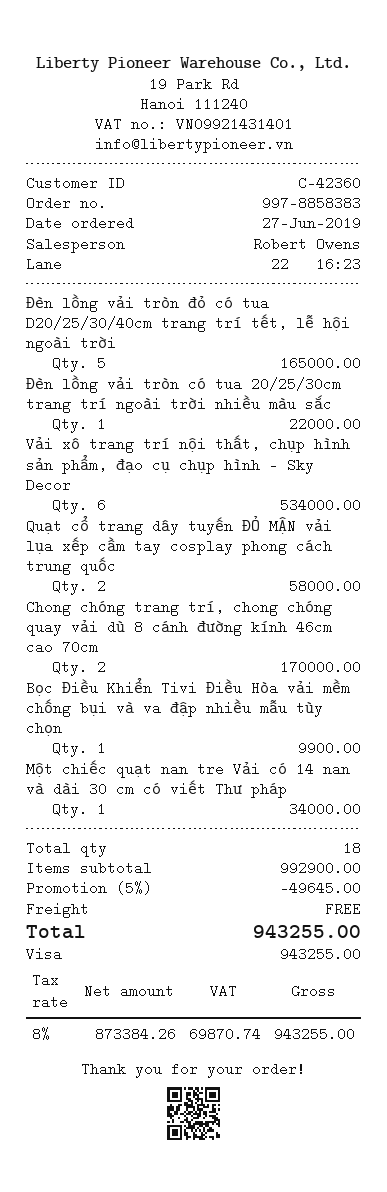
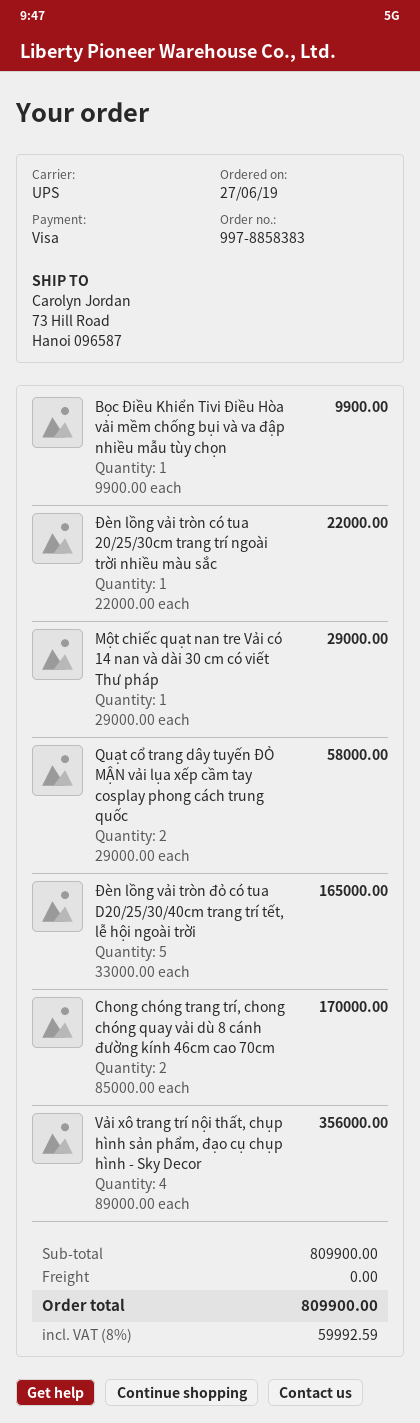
Vải xô trang trí nội thất, chụp hình sản phẩm, đạo cụ chụp hình - Sky Decor: 6 for 534000.00 -> 4 for 356000.00
Một chiếc quạt nan tre Vải có 14 nan và dài 30 cm có viết Thư pháp: 1 for 34000.00 -> 1 for 29000.00
subtotal: 992900.00 -> 809900.00
discount: 5% = 49645.00 -> none
tax: 8% = 69870.74 -> 8% = 59992.59
total: 943255.00 -> 809900.00

